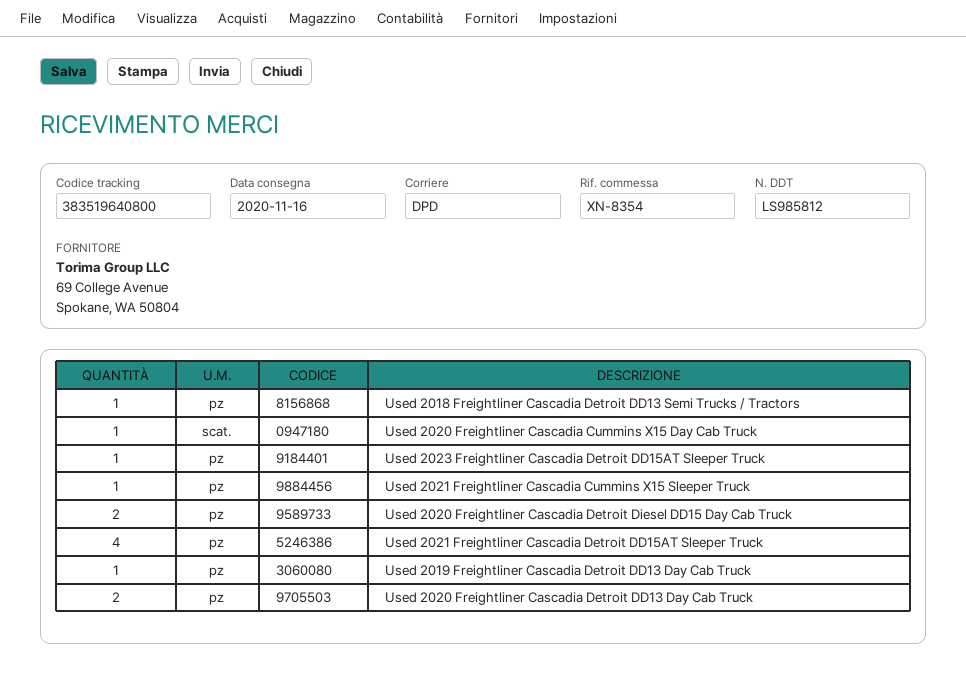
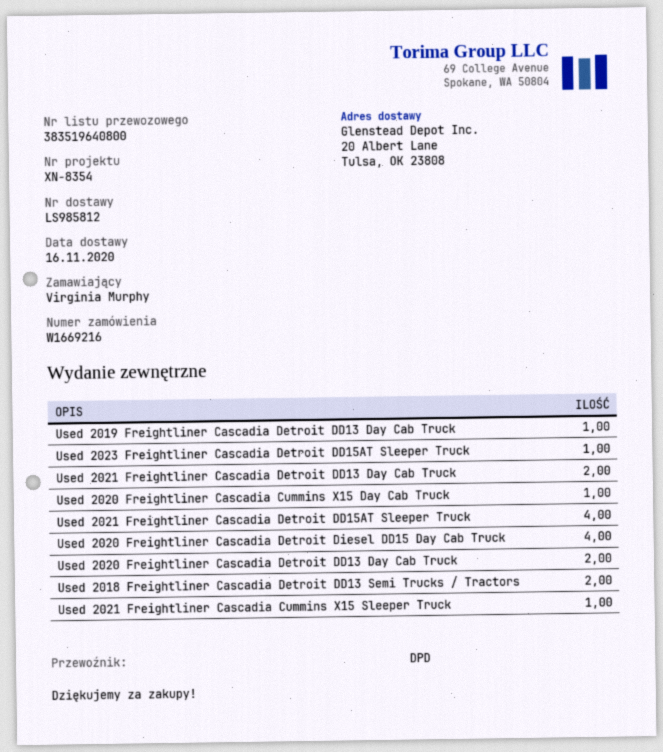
Used 2018 Freightliner Cascadia Detroit DD13 Semi Trucks / Tractors: 1 -> 2
Used 2020 Freightliner Cascadia Detroit Diesel DD15 Day Cab Truck: 2 -> 4
Used 2021 Freightliner Cascadia Detroit DD13 Day Cab Truck: none -> 2

